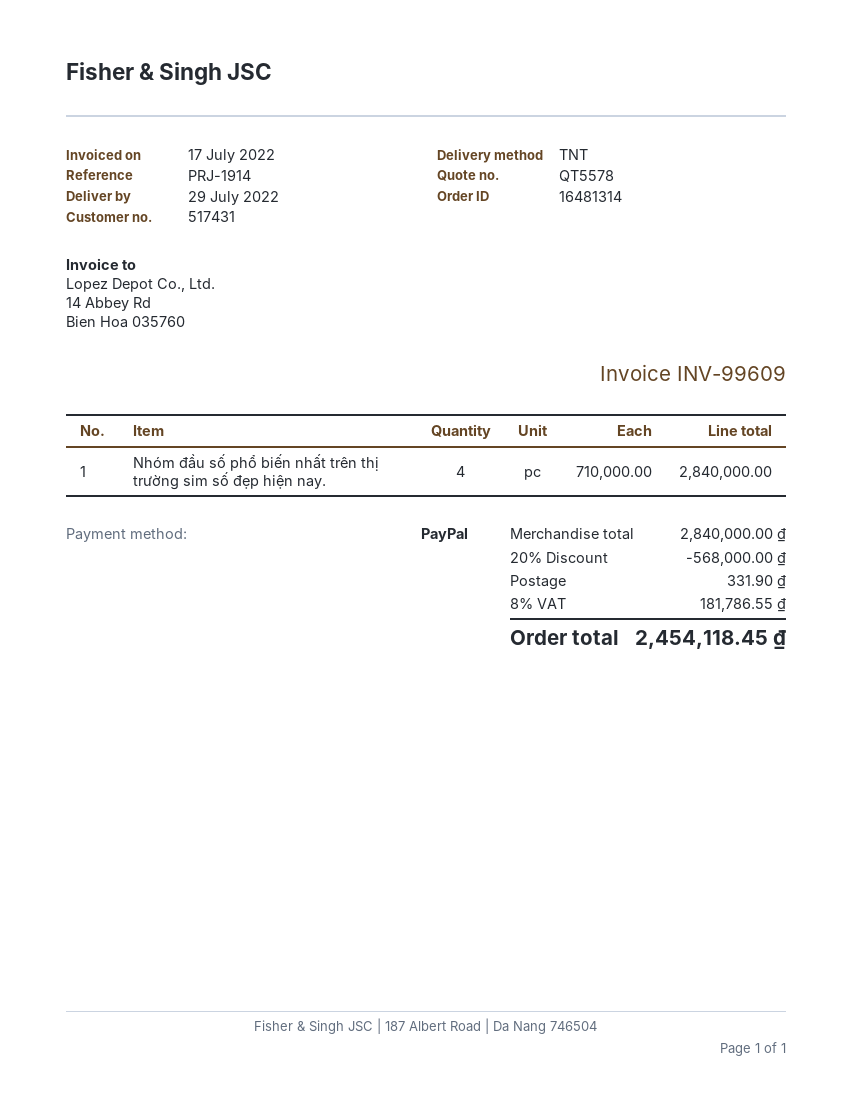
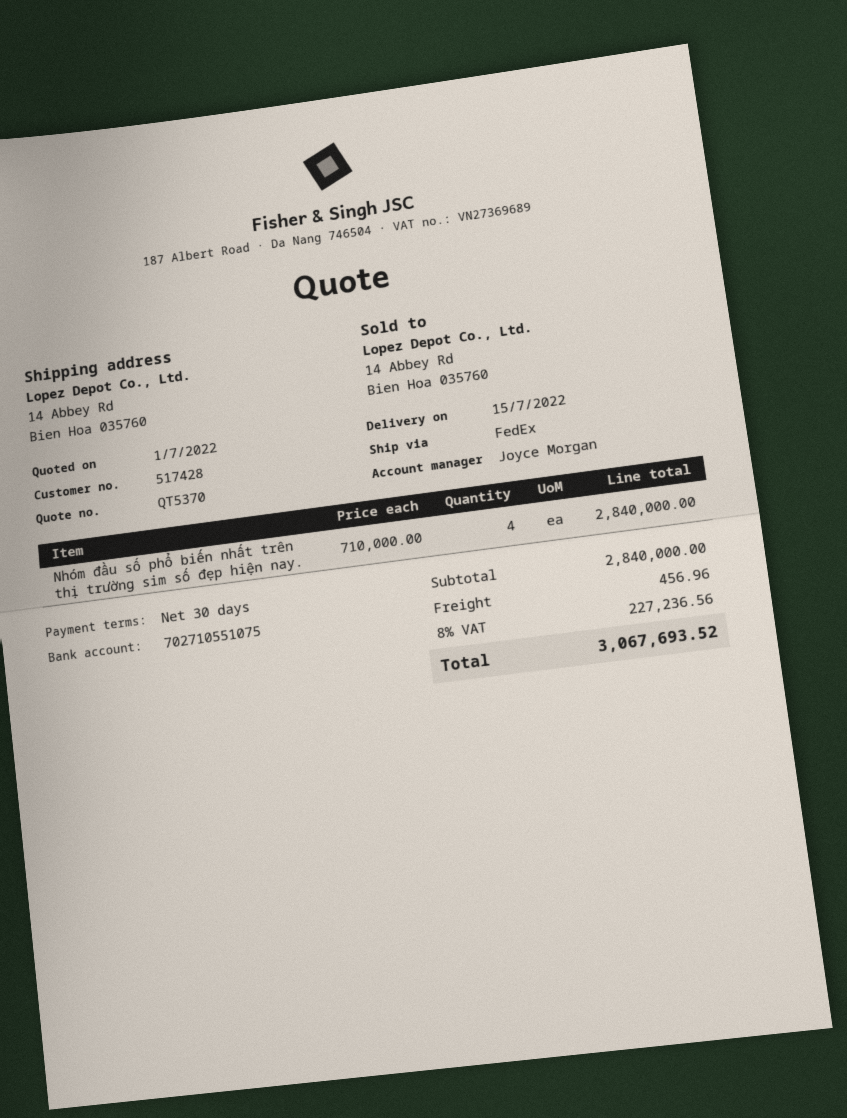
quote number: QT5578 -> QT5370
delivery date: 2022-07-29 -> 2022-07-15
customer number: 517431 -> 517428
shipping method: TNT -> FedEx
discount: 20% = 568000.00 -> none
shipping: 331.90 -> 456.96
tax: 8% = 181786.55 -> 8% = 227236.56
total: 2454118.45 -> 3067693.52

